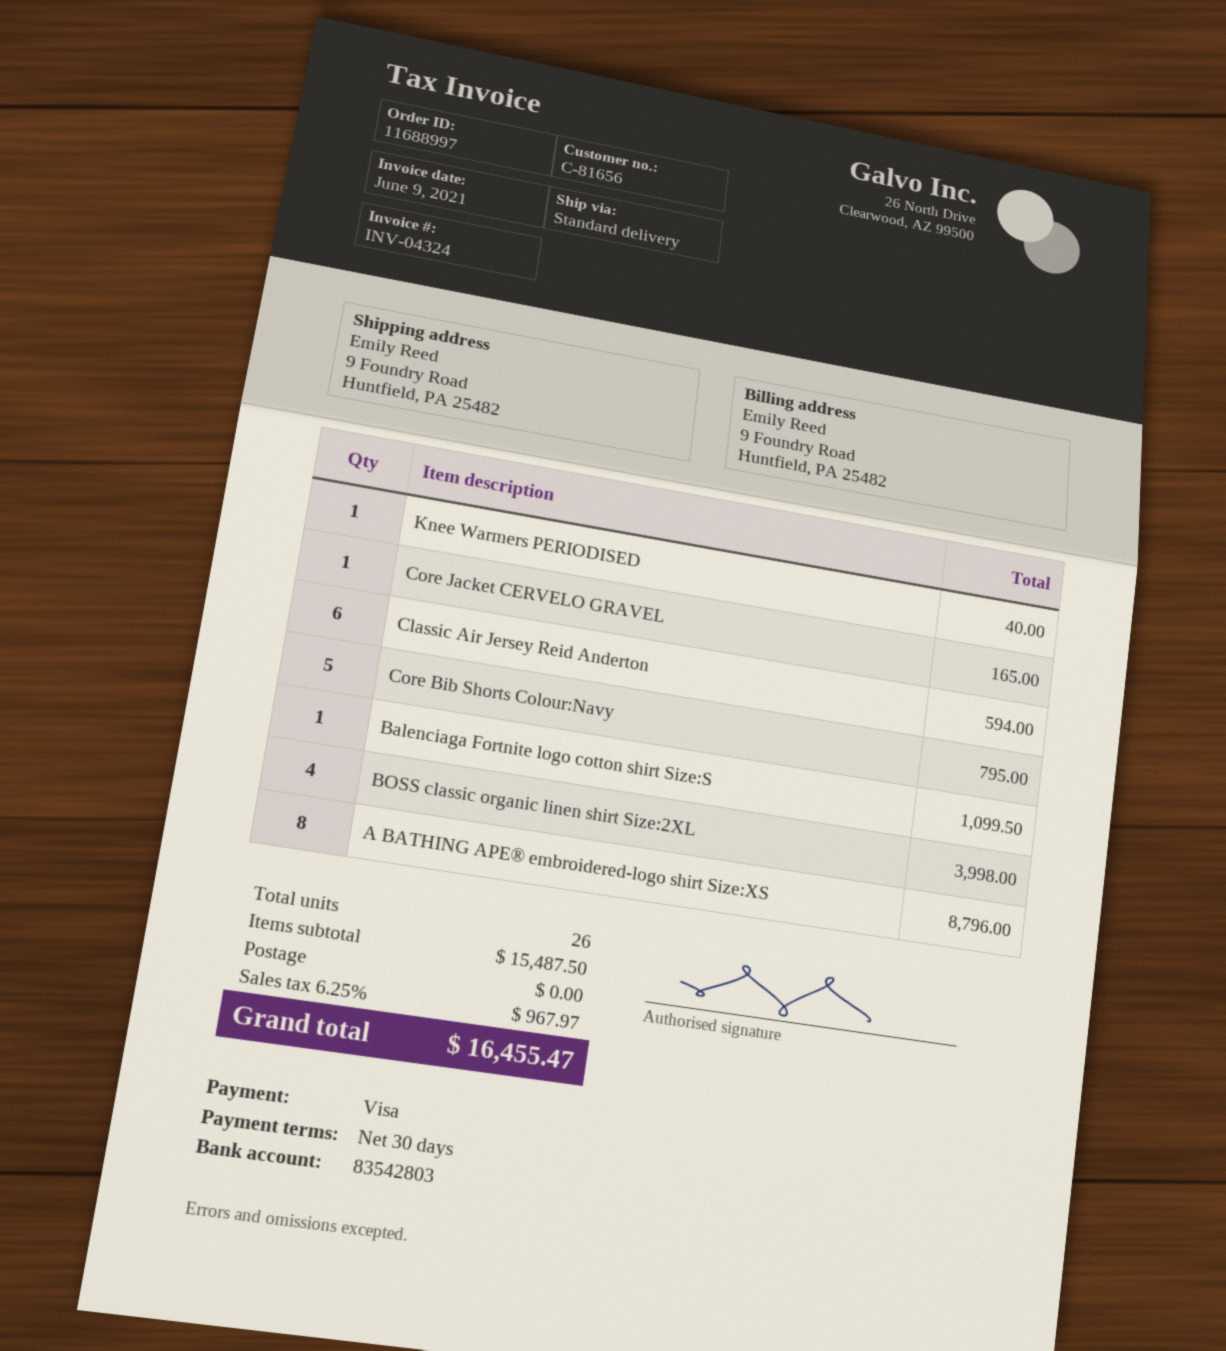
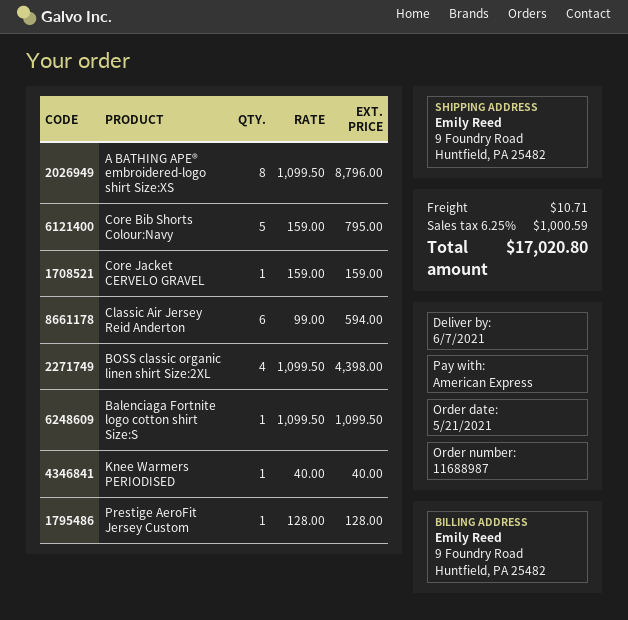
order number: 11688997 -> 11688987
payment method: Visa -> American Express
Core Jacket CERVELO GRAVEL: 1 for 165.00 -> 1 for 159.00
BOSS classic organic linen shirt Size:2XL: 4 for 3998.00 -> 4 for 4398.00
Prestige AeroFit Jersey Custom: none -> 1 for 128.00
shipping: 0.00 -> 10.71
tax: 6.25% = 967.97 -> 6.25% = 1000.59
total: 16455.47 -> 17020.80

